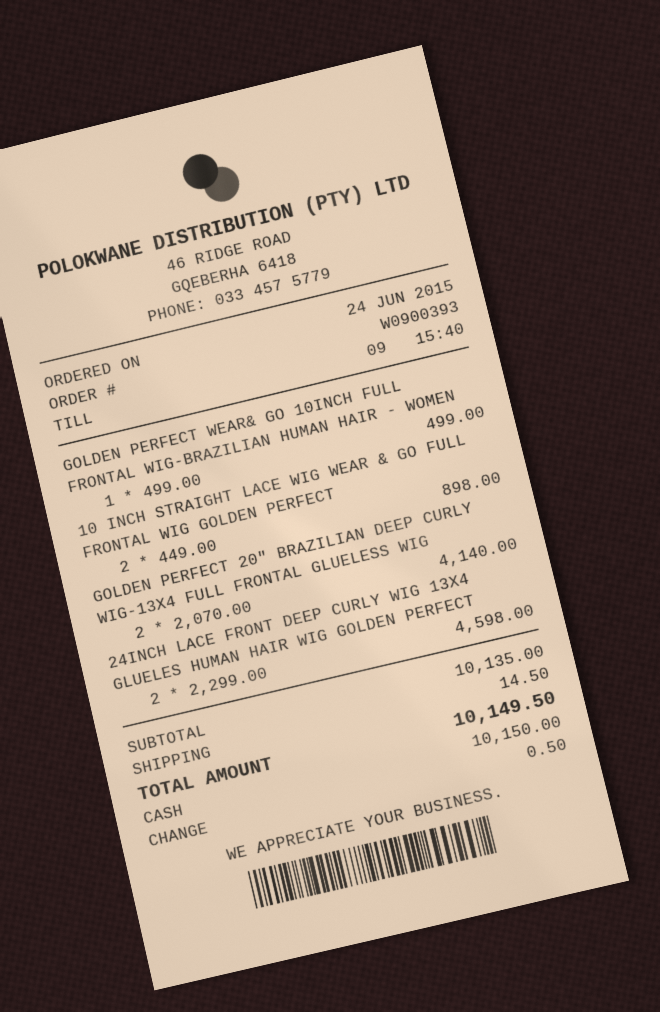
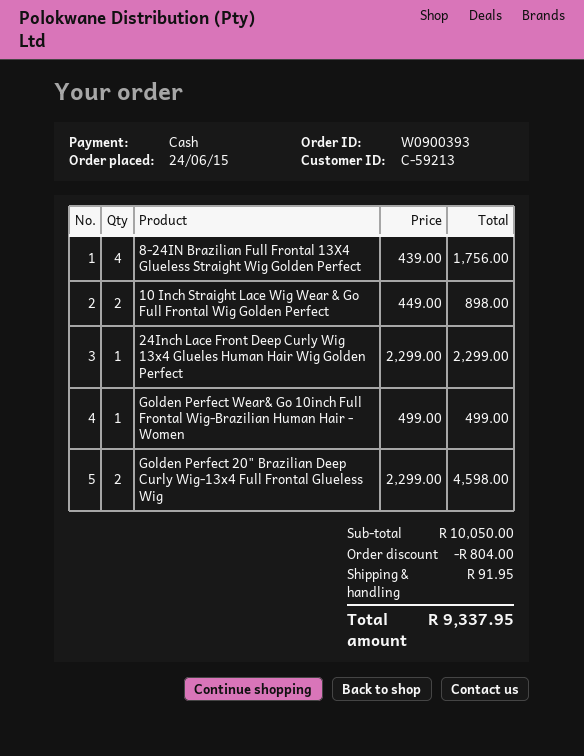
GOLDEN PERFECT 20" BRAZILIAN DEEP CURLY WIG-13X4 FULL FRONTAL GLUELESS WIG: 2 x 2070.00 = 4140.00 -> 2 x 2299.00 = 4598.00
24INCH LACE FRONT DEEP CURLY WIG 13X4 GLUELES HUMAN HAIR WIG GOLDEN PERFECT: 2 x 2299.00 = 4598.00 -> 1 x 2299.00 = 2299.00
8-24IN Brazilian Full Frontal 13X4 Glueless Straight Wig Golden Perfect: none -> 4 x 439.00 = 1756.00
subtotal: 10135.00 -> 10050.00
discount: none -> 804.00
shipping: 14.50 -> 91.95
total: 10149.50 -> 9337.95

